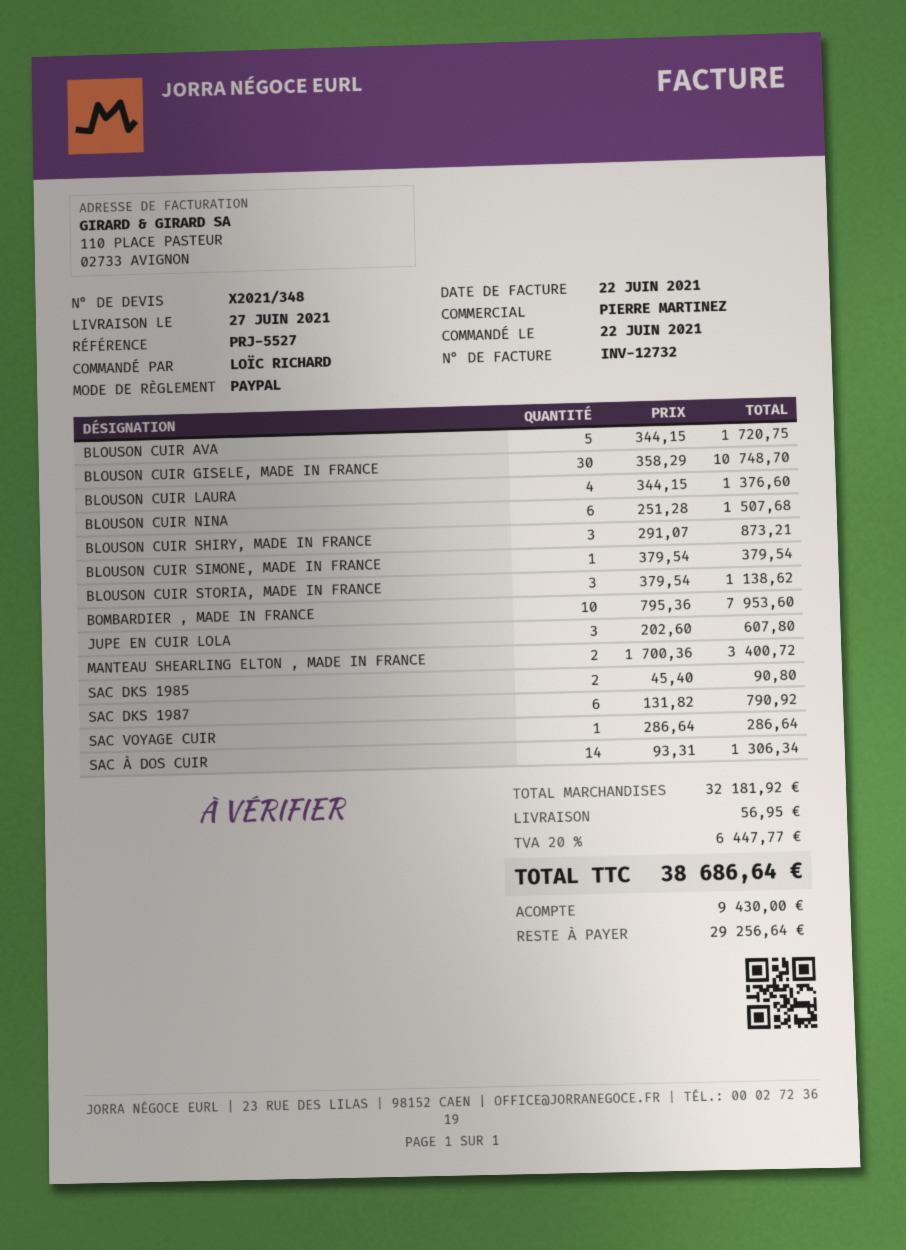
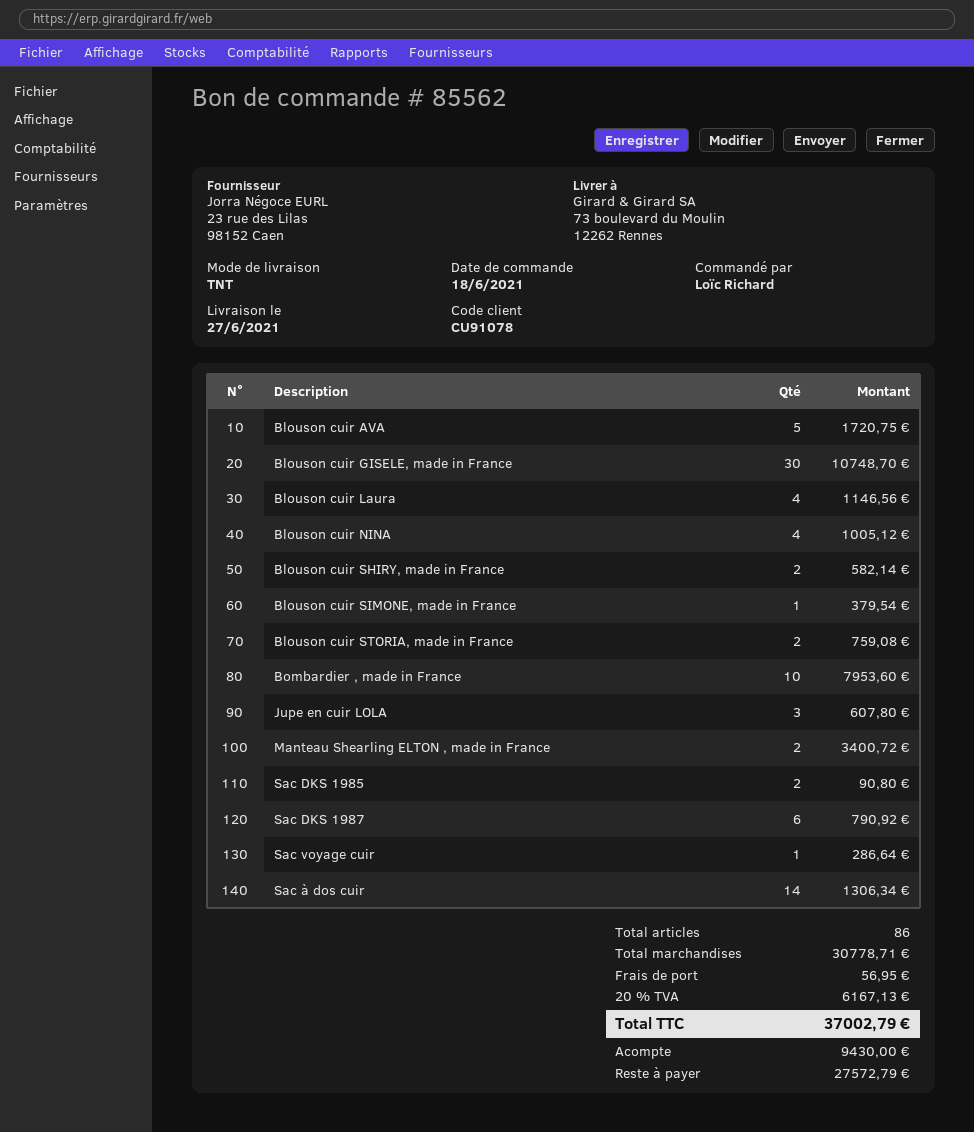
order date: 2021-06-22 -> 2021-06-18
BLOUSON CUIR LAURA: 4 for 1376.60 -> 4 for 1146.56
BLOUSON CUIR NINA: 6 for 1507.68 -> 4 for 1005.12
BLOUSON CUIR SHIRY, MADE IN FRANCE: 3 for 873.21 -> 2 for 582.14
BLOUSON CUIR STORIA, MADE IN FRANCE: 3 for 1138.62 -> 2 for 759.08
subtotal: 32181.92 -> 30778.71
tax: 20% = 6447.77 -> 20% = 6167.13
total: 38686.64 -> 37002.79
balance: 29256.64 -> 27572.79

